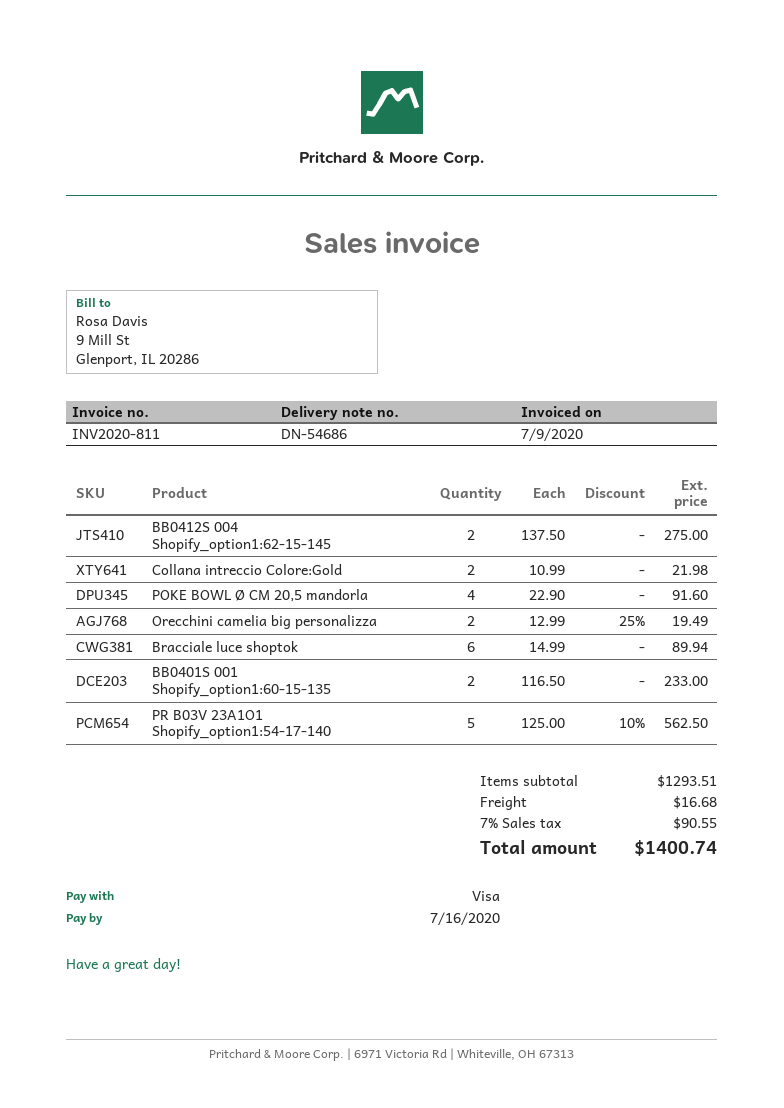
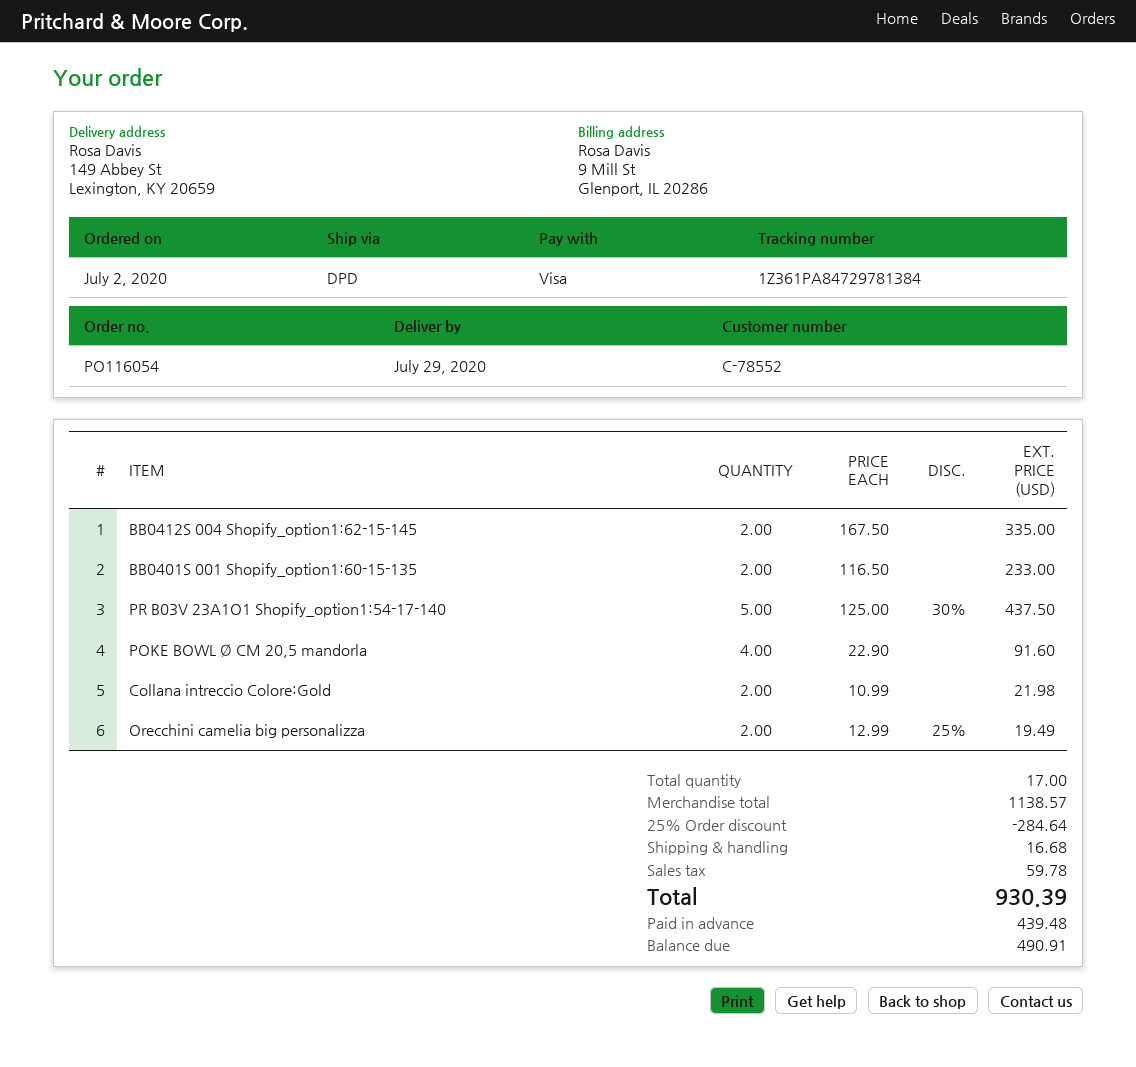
BB0412S 004 Shopify_option1:62-15-145: 2 x 137.50 = 275.00 -> 2 x 167.50 = 335.00
Bracciale luce shoptok: 6 x 14.99 = 89.94 -> none
PR B03V 23A1O1 Shopify_option1:54-17-140: 5 x 125.00 - 10% = 562.50 -> 5 x 125.00 - 30% = 437.50
subtotal: 1293.51 -> 1138.57
discount: none -> 25% = 284.64
tax: 90.55 -> 59.78
total: 1400.74 -> 930.39

